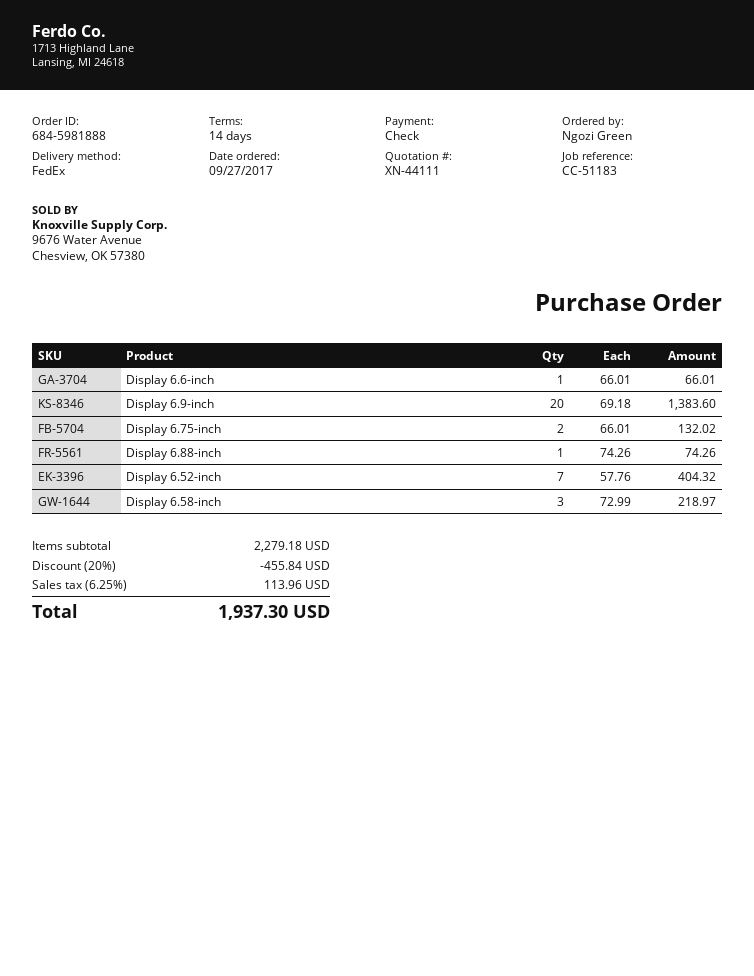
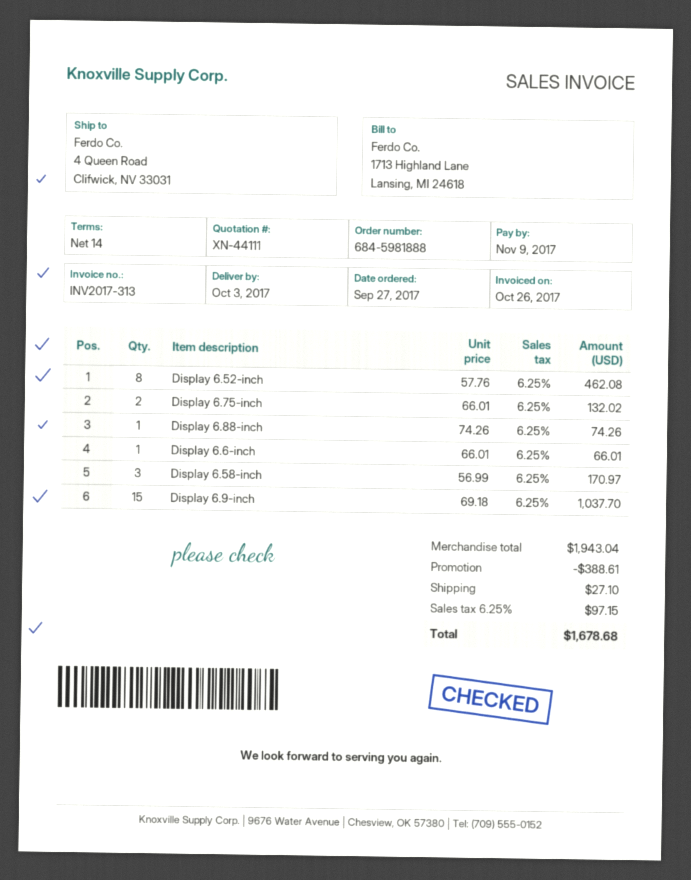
Display 6.9-inch: 20 x 69.18 = 1383.60 -> 15 x 69.18 = 1037.70
Display 6.52-inch: 7 x 57.76 = 404.32 -> 8 x 57.76 = 462.08
Display 6.58-inch: 3 x 72.99 = 218.97 -> 3 x 56.99 = 170.97
subtotal: 2279.18 -> 1943.04
discount: 455.84 -> 388.61
shipping: none -> 27.10
tax: 6.25% = 113.96 -> 6.25% = 97.15
total: 1937.30 -> 1678.68

